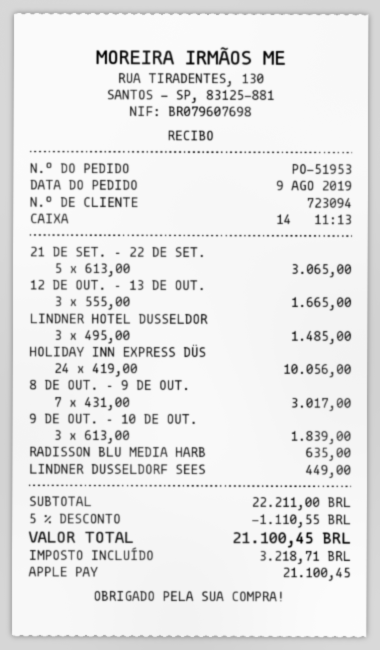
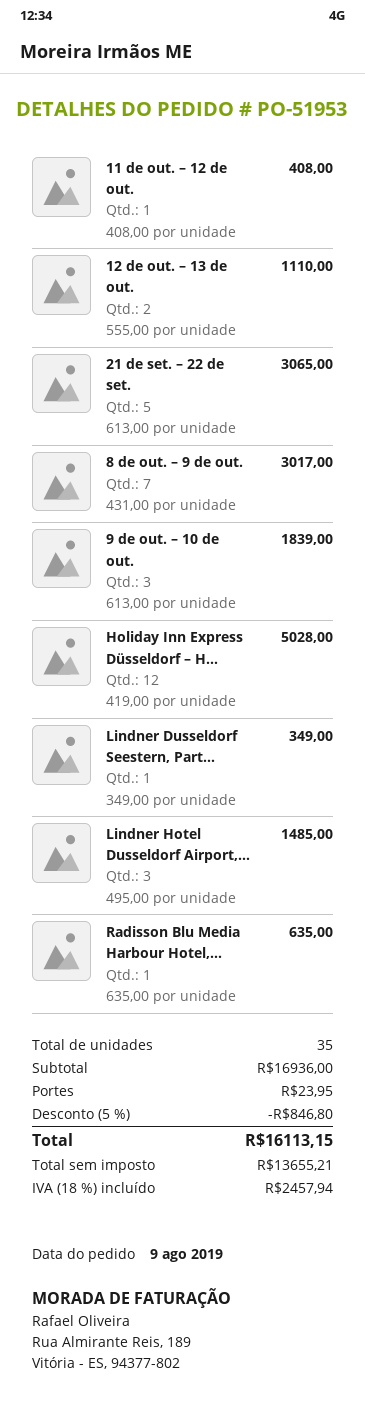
12 DE OUT. – 13 DE OUT.: 3 x 555.00 = 1665.00 -> 2 x 555.00 = 1110.00
HOLIDAY INN EXPRESS DÜS: 24 x 419.00 = 10056.00 -> 12 x 419.00 = 5028.00
LINDNER DUSSELDORF SEES: 1 x 449.00 = 449.00 -> 1 x 349.00 = 349.00
11 de out. – 12 de out.: none -> 1 x 408.00 = 408.00
subtotal: 22211.00 -> 16936.00
discount: 5% = 1110.55 -> 5% = 846.80
shipping: none -> 23.95
tax: 3218.71 -> 2457.94
total: 21100.45 -> 16113.15

